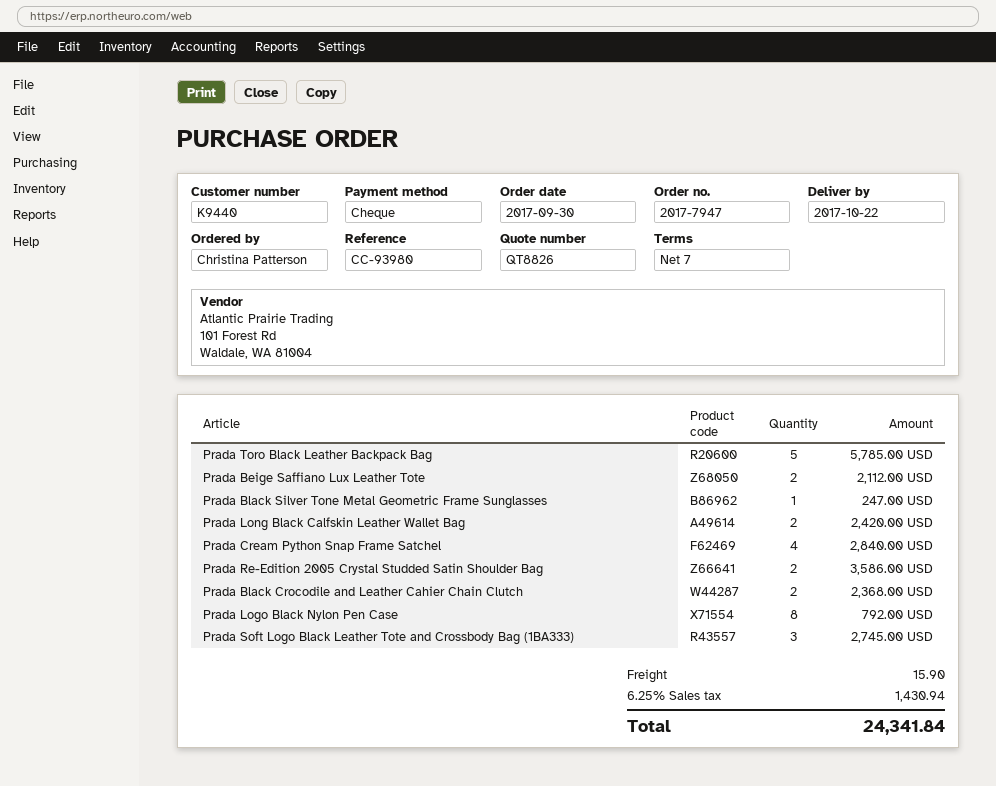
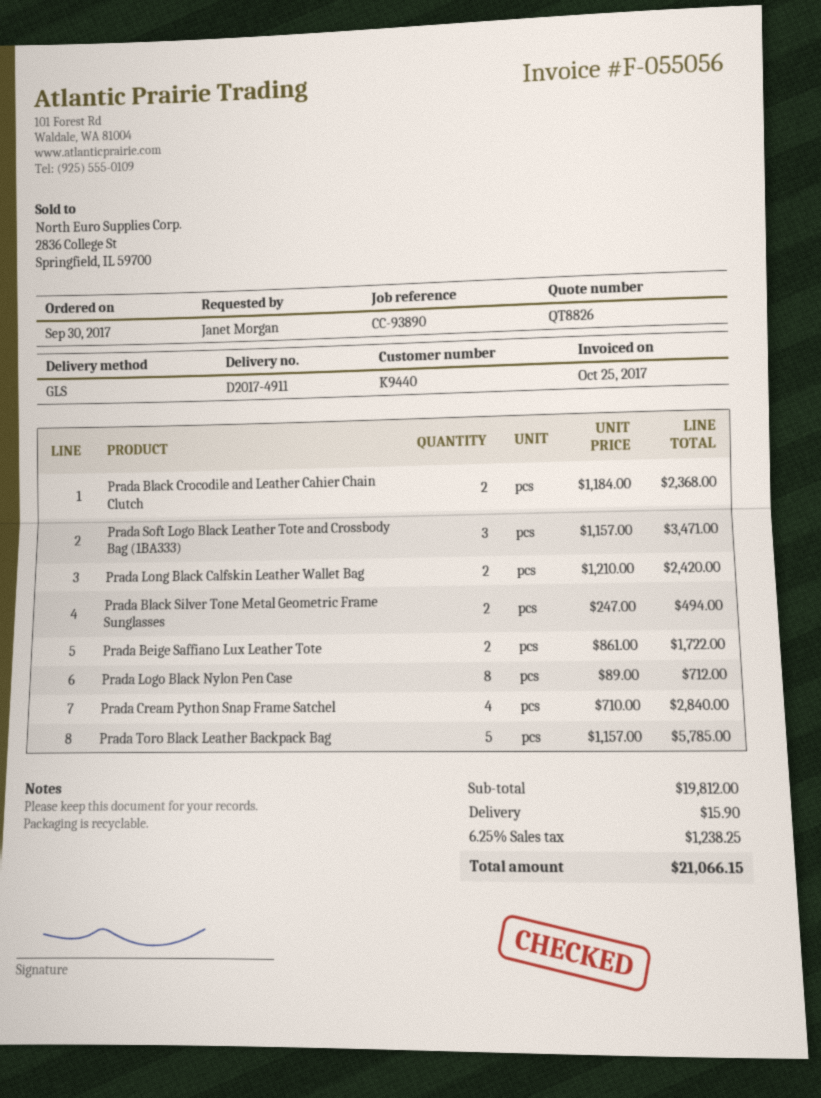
reference: CC-93980 -> CC-93890
ordered by: Christina Patterson -> Janet Morgan
Prada Beige Saffiano Lux Leather Tote: 2 for 2112.00 -> 2 for 1722.00
Prada Black Silver Tone Metal Geometric Frame Sunglasses: 1 for 247.00 -> 2 for 494.00
Prada Re-Edition 2005 Crystal Studded Satin Shoulder Bag: 2 for 3586.00 -> none
Prada Logo Black Nylon Pen Case: 8 for 792.00 -> 8 for 712.00
Prada Soft Logo Black Leather Tote and Crossbody Bag (1BA333): 3 for 2745.00 -> 3 for 3471.00
tax: 6.25% = 1430.94 -> 6.25% = 1238.25
total: 24341.84 -> 21066.15

